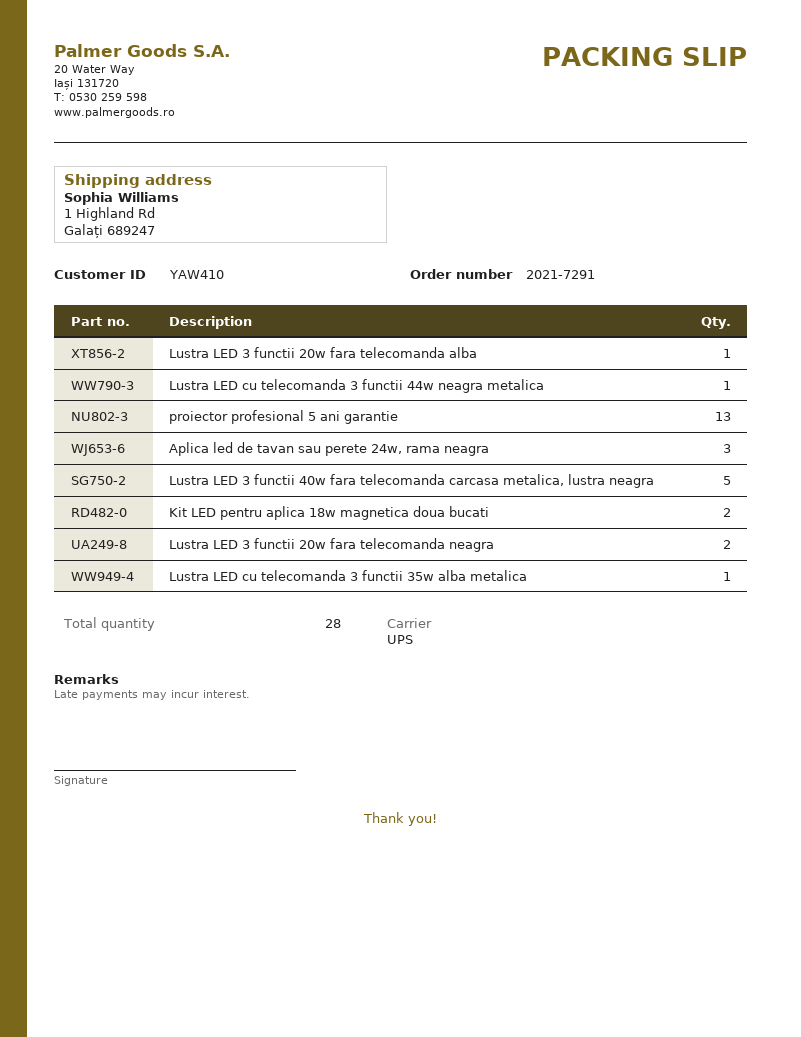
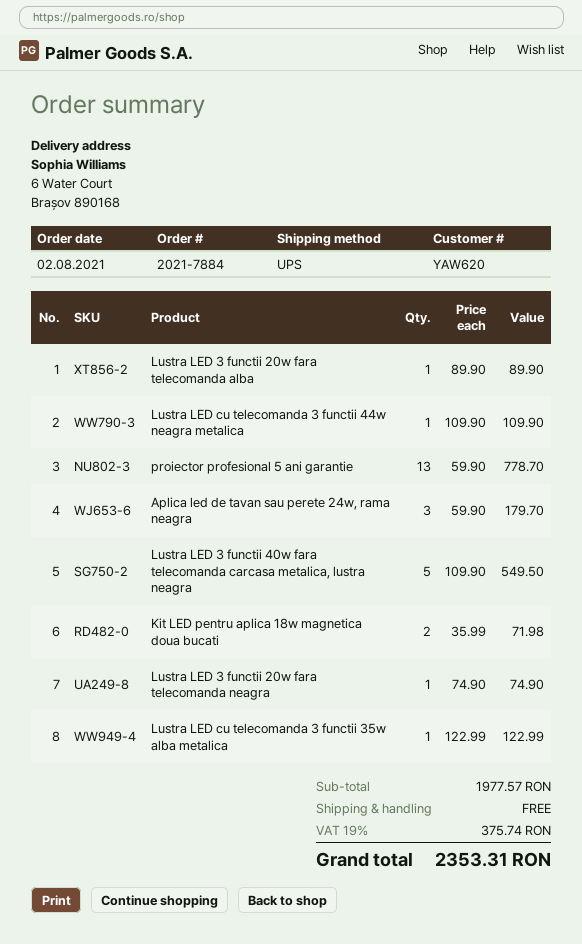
order number: 2021-7291 -> 2021-7884
customer number: YAW410 -> YAW620
ship to: 1 Highland Rd, Galați 689247 -> 6 Water Court, Brașov 890168
Lustra LED 3 functii 20w fara telecomanda neagra: 2 -> 1

